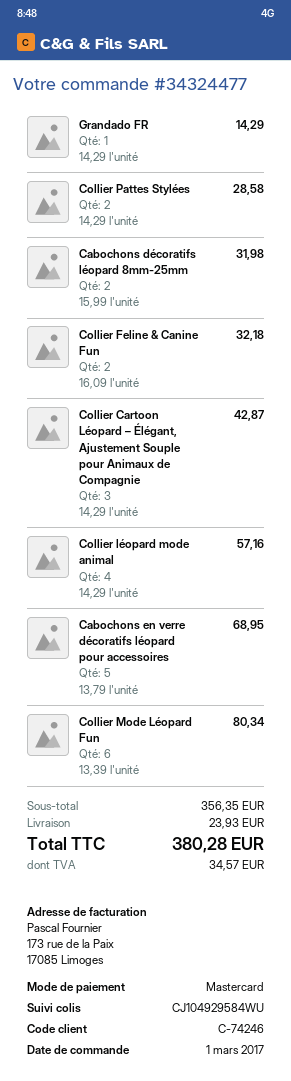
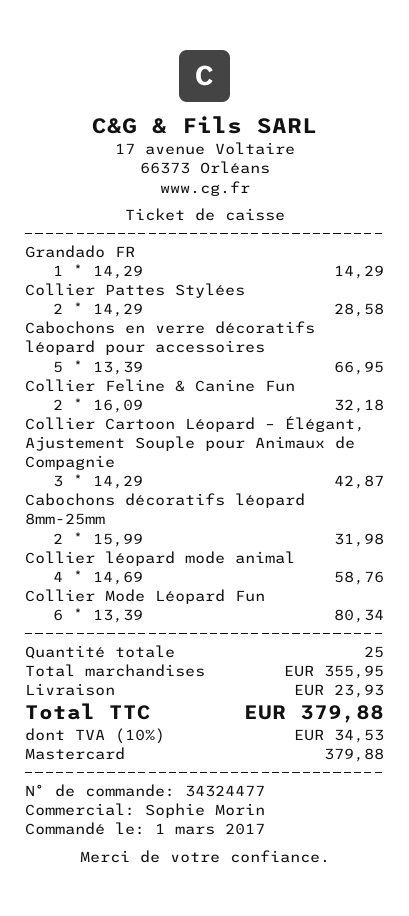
Collier léopard mode animal: 4 x 14.29 = 57.16 -> 4 x 14.69 = 58.76
Cabochons en verre décoratifs léopard pour accessoires: 5 x 13.79 = 68.95 -> 5 x 13.39 = 66.95
subtotal: 356.35 -> 355.95
tax: 34.57 -> 34.53
total: 380.28 -> 379.88

